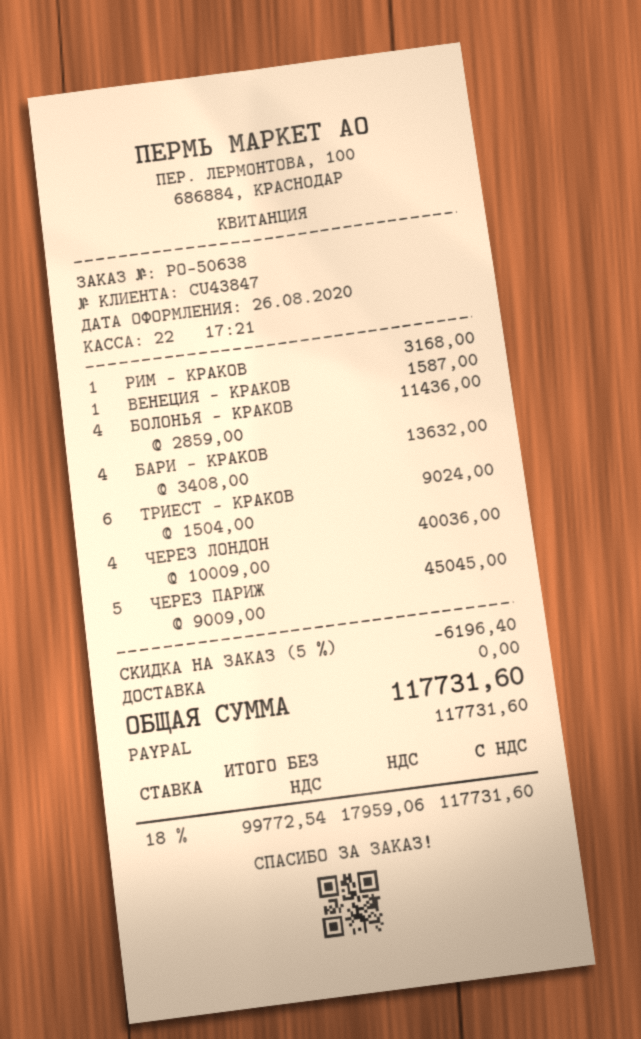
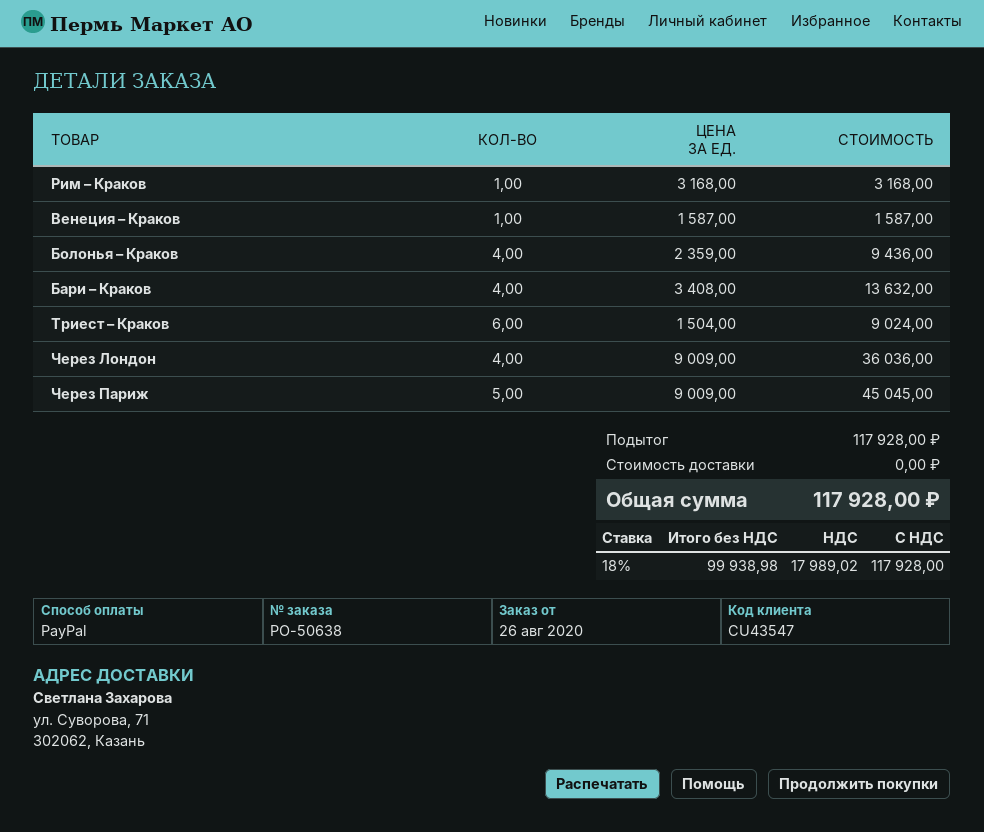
customer number: CU43847 -> CU43547
БОЛОНЬЯ – КРАКОВ: 4 x 2859.00 = 11436.00 -> 4 x 2359.00 = 9436.00
ЧЕРЕЗ ЛОНДОН: 4 x 10009.00 = 40036.00 -> 4 x 9009.00 = 36036.00
discount: 5% = 6196.40 -> none
net: 99772.54 -> 99938.98
tax: 18% = 17959.06 -> 18% = 17989.02
total: 117731.60 -> 117928.00

